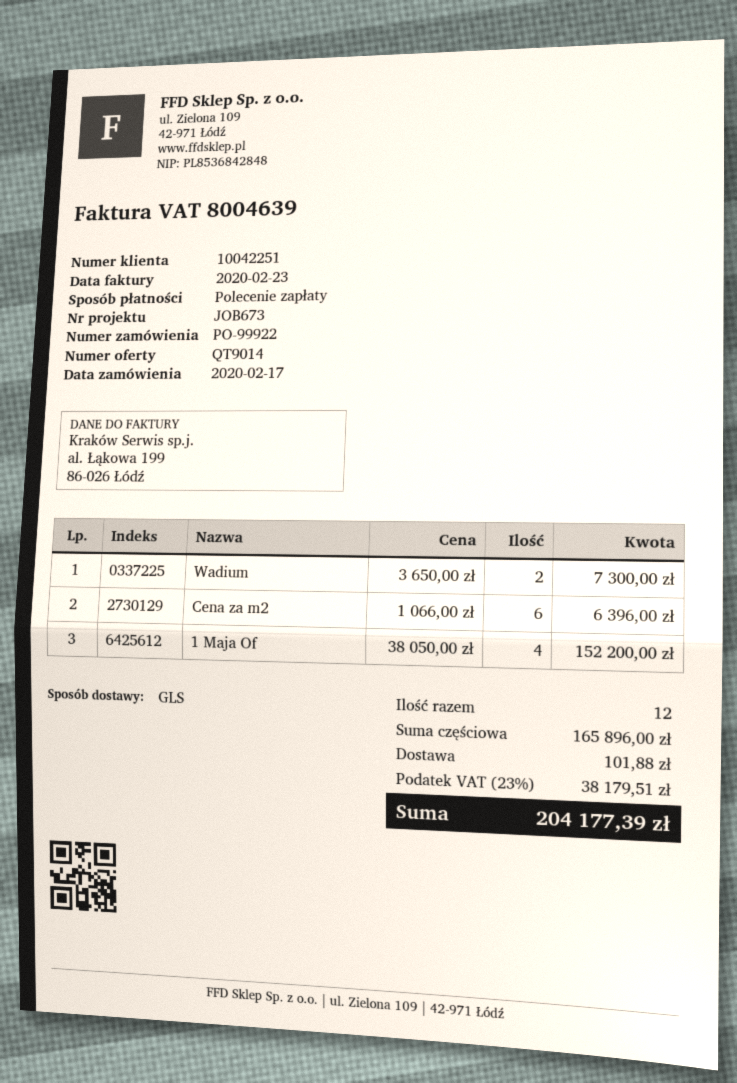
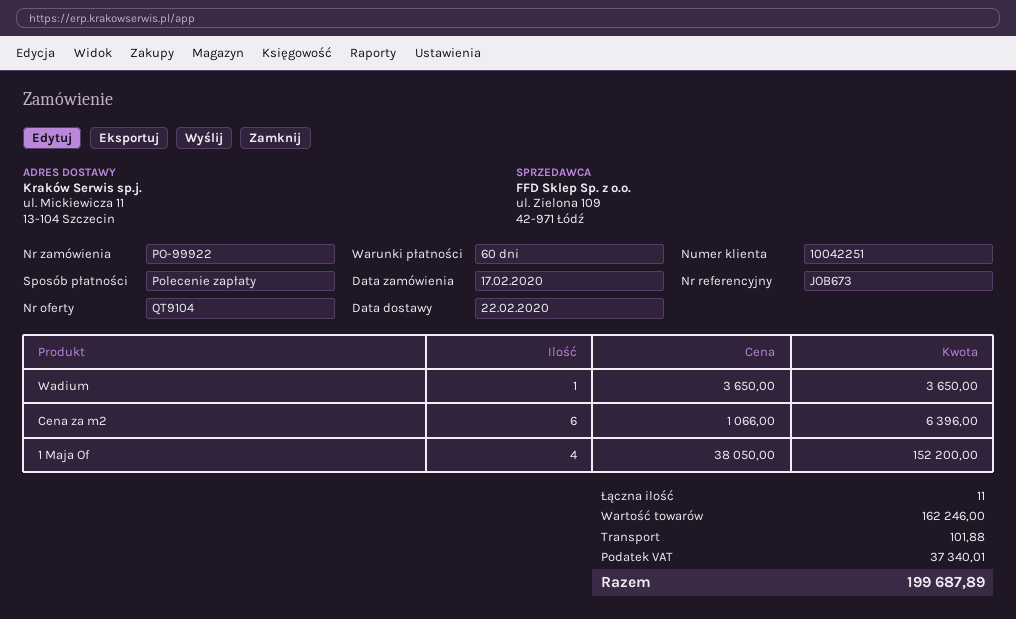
quote number: QT9014 -> QT9104
Wadium: 2 x 3650.00 = 7300.00 -> 1 x 3650.00 = 3650.00
total quantity: 12 -> 11
subtotal: 165896.00 -> 162246.00
tax: 38179.51 -> 37340.01
total: 204177.39 -> 199687.89

